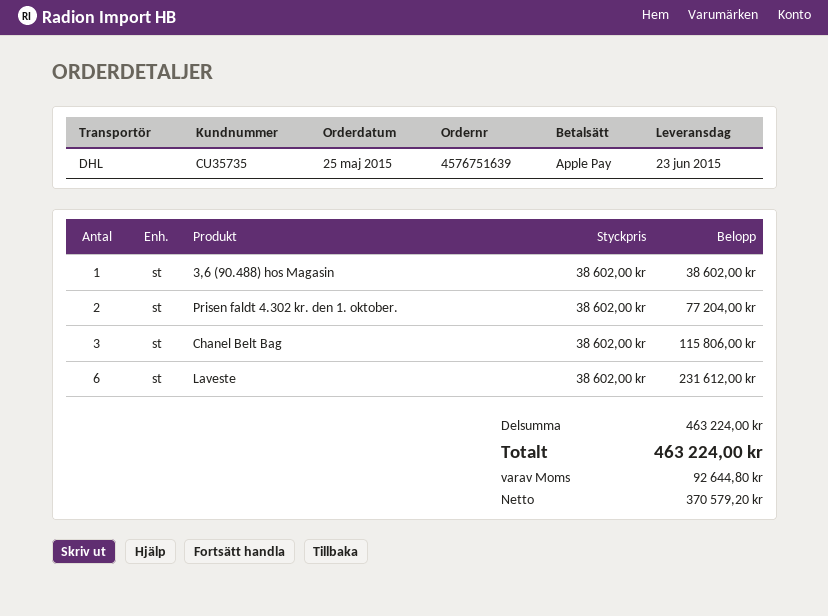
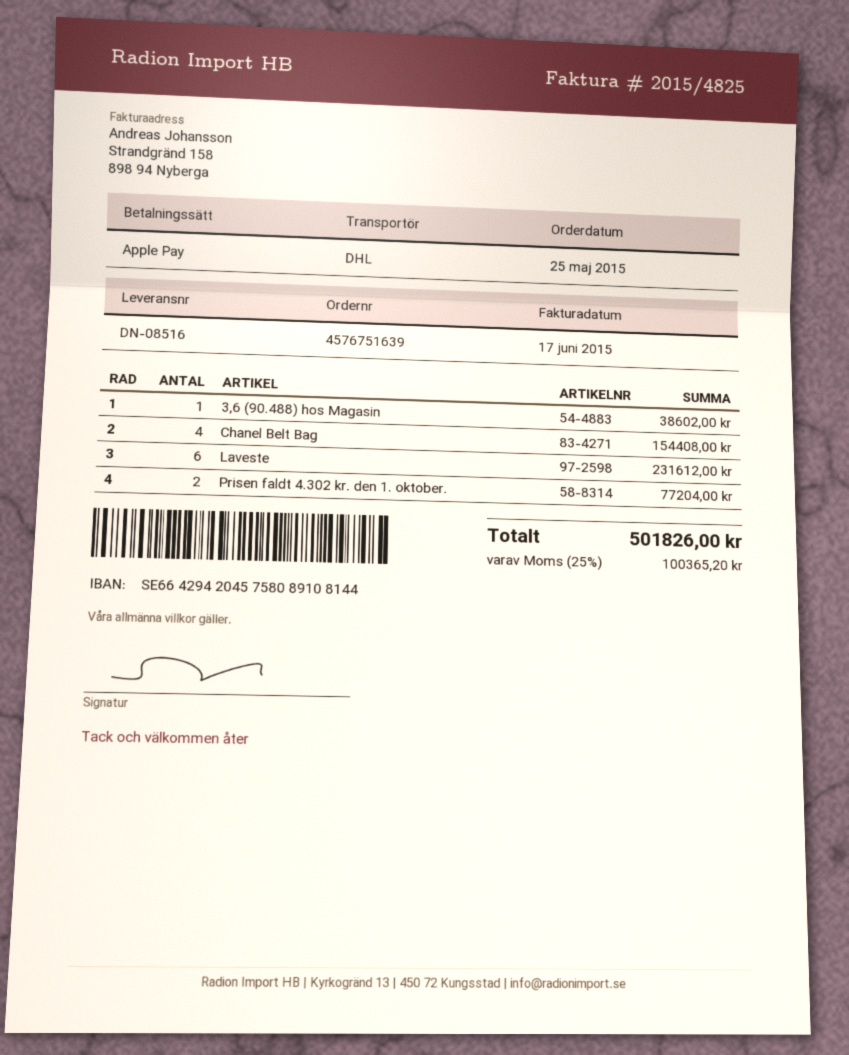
Chanel Belt Bag: 3 for 115806.00 -> 4 for 154408.00
tax: 92644.80 -> 100365.20
total: 463224.00 -> 501826.00

